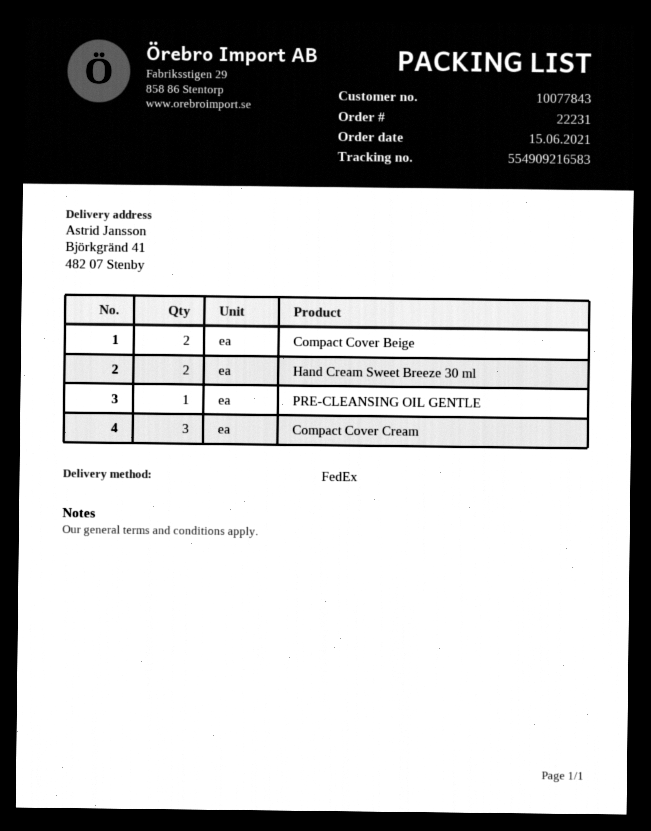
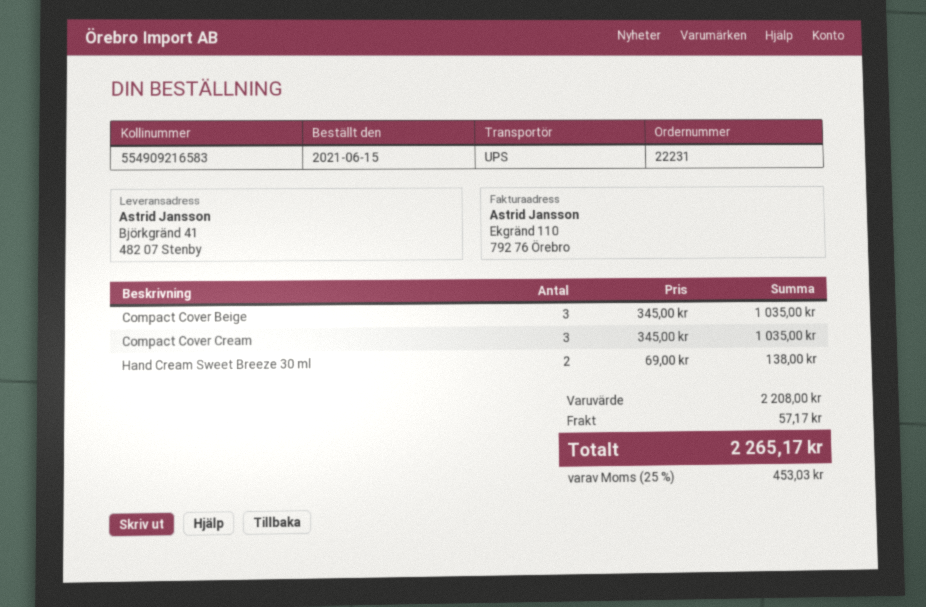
shipping method: FedEx -> UPS
Compact Cover Beige: 2 -> 3
PRE-CLEANSING OIL GENTLE: 1 -> none

